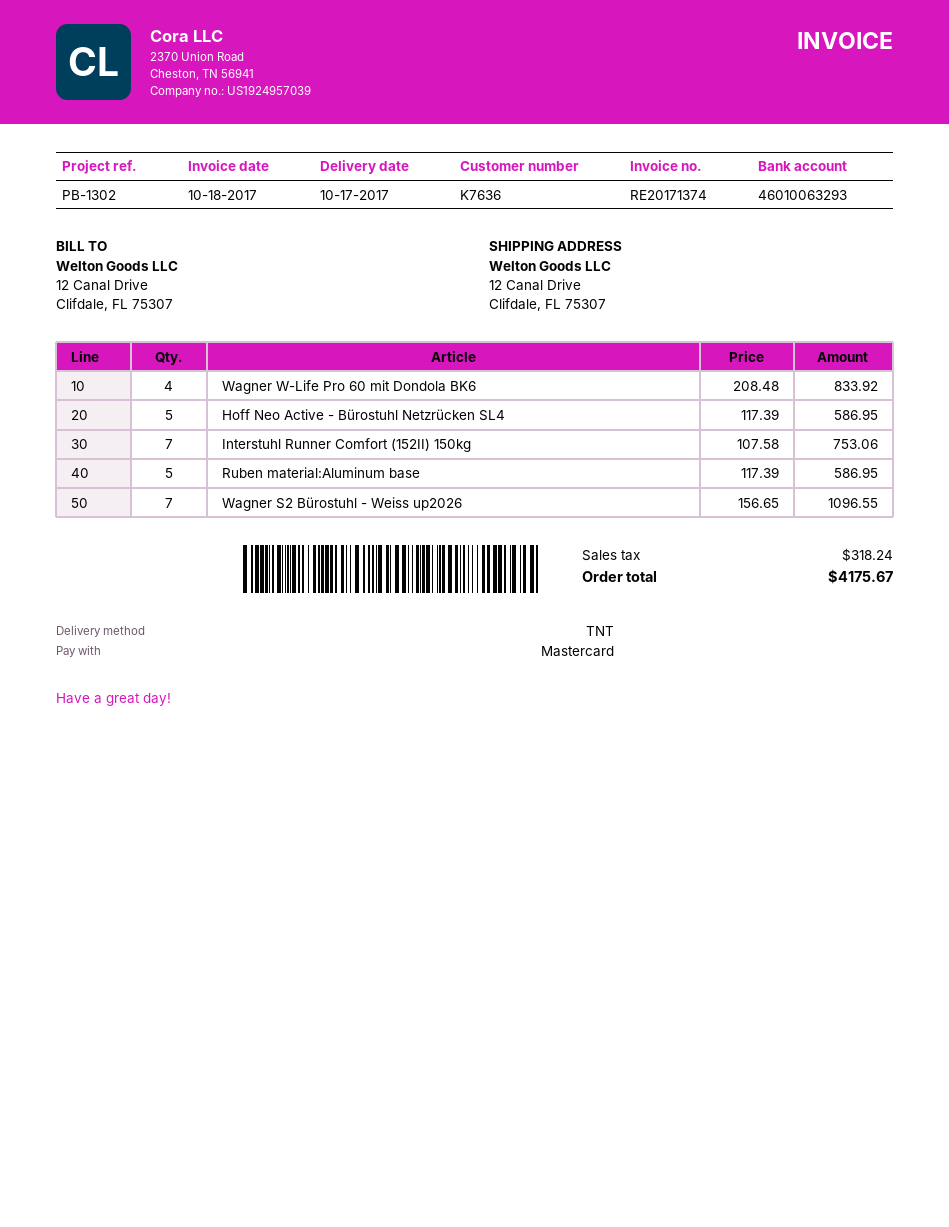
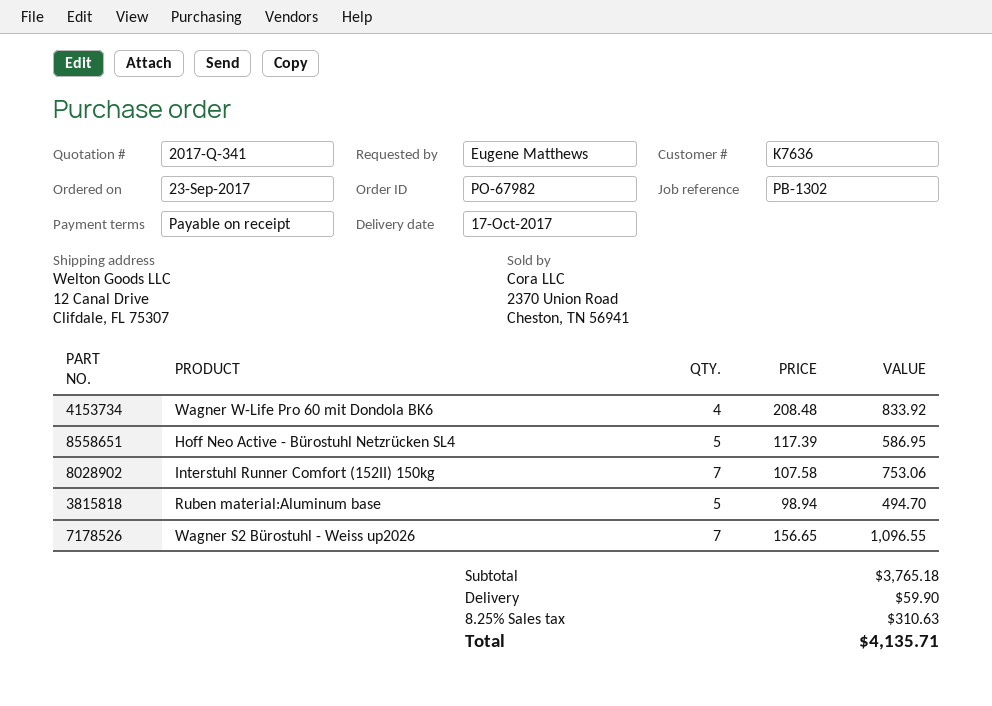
Ruben material:Aluminum base: 5 x 117.39 = 586.95 -> 5 x 98.94 = 494.70
shipping: none -> 59.90
tax: 318.24 -> 310.63
total: 4175.67 -> 4135.71

